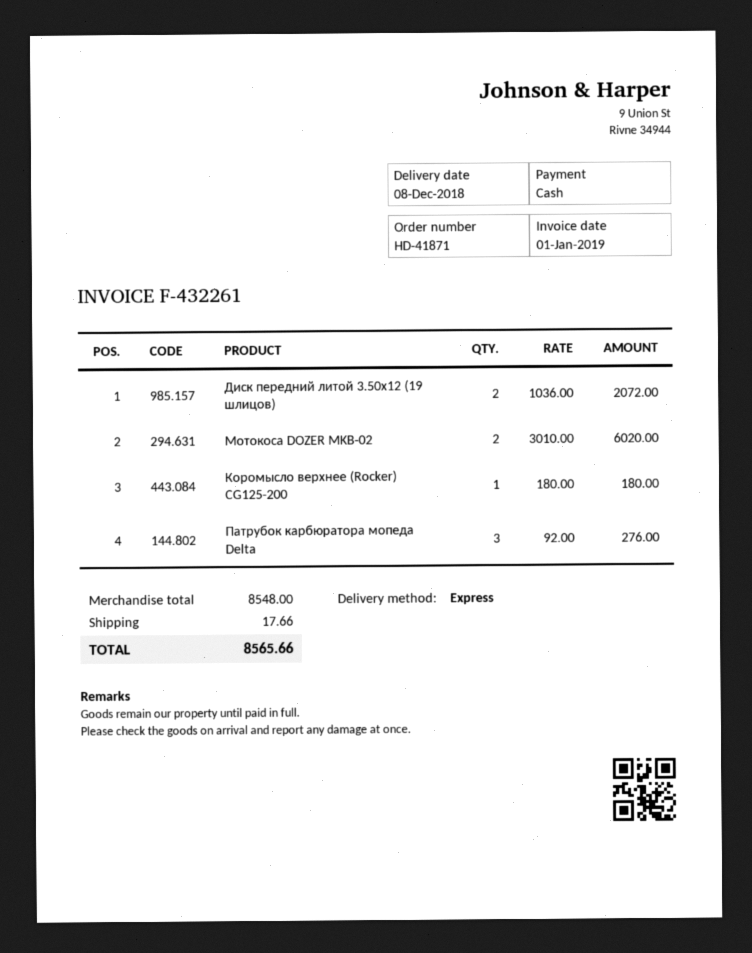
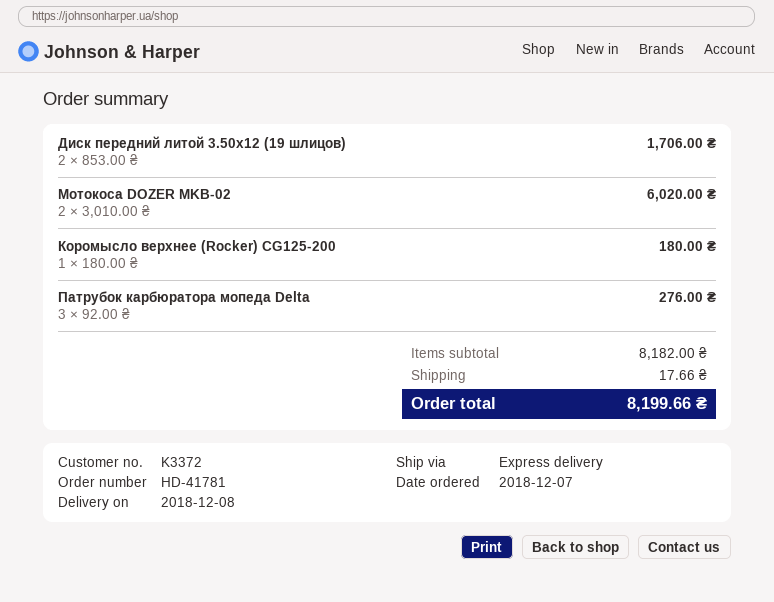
order number: HD-41871 -> HD-41781
Диск передний литой 3.50х12 (19 шлицов): 2 x 1036.00 = 2072.00 -> 2 x 853.00 = 1706.00
subtotal: 8548.00 -> 8182.00
total: 8565.66 -> 8199.66

